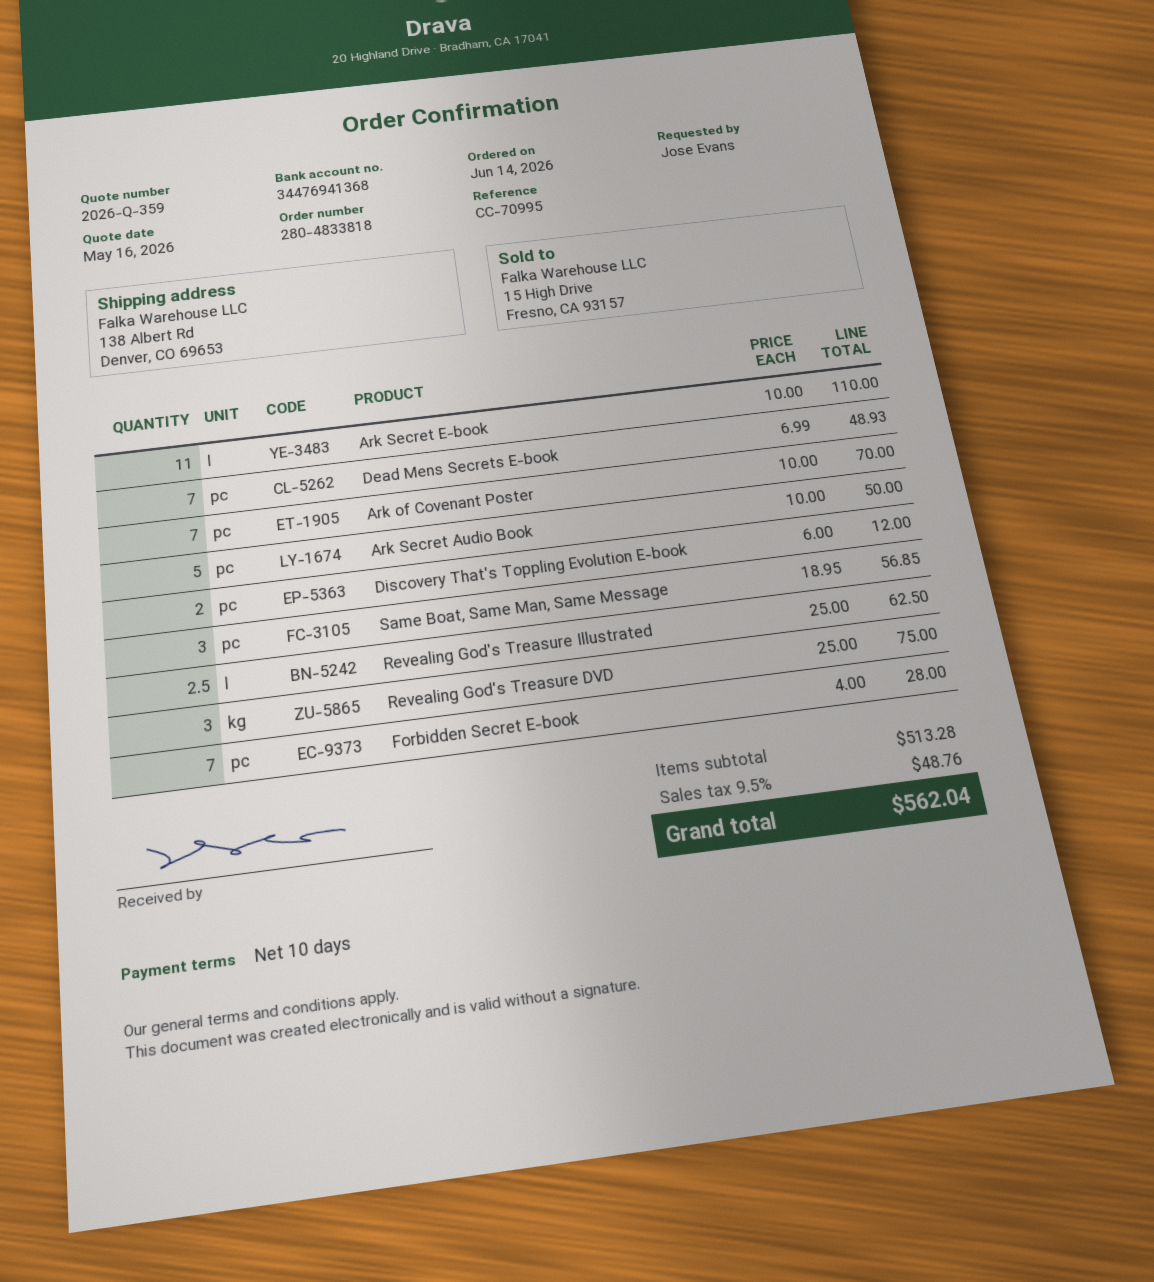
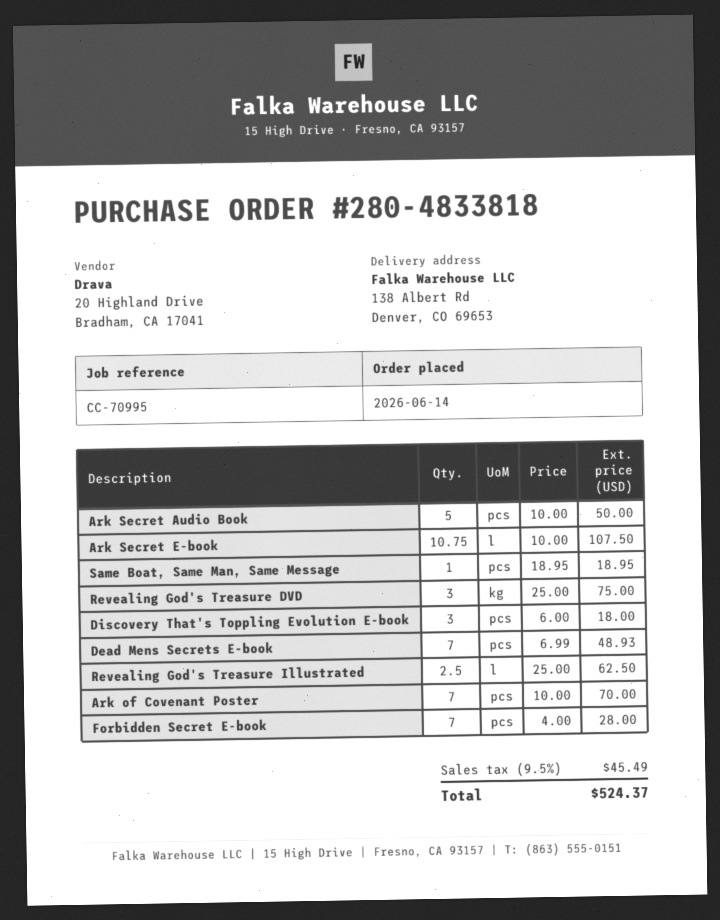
Ark Secret E-book: 11 x 10.00 = 110.00 -> 10.75 x 10.00 = 107.50
Discovery That's Toppling Evolution E-book: 2 x 6.00 = 12.00 -> 3 x 6.00 = 18.00
Same Boat, Same Man, Same Message: 3 x 18.95 = 56.85 -> 1 x 18.95 = 18.95
tax: 9.5% = 48.76 -> 9.5% = 45.49
total: 562.04 -> 524.37

